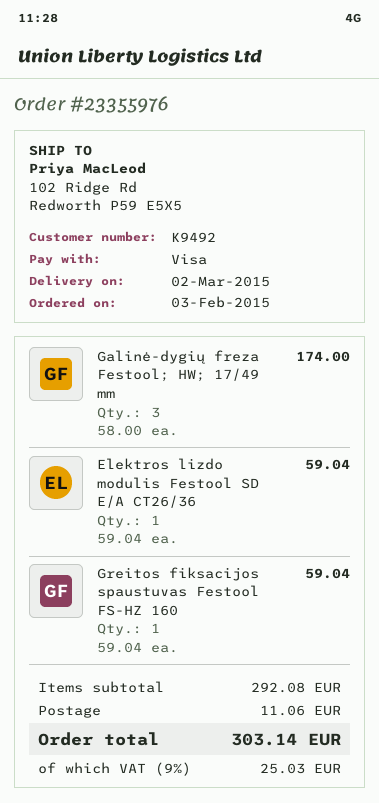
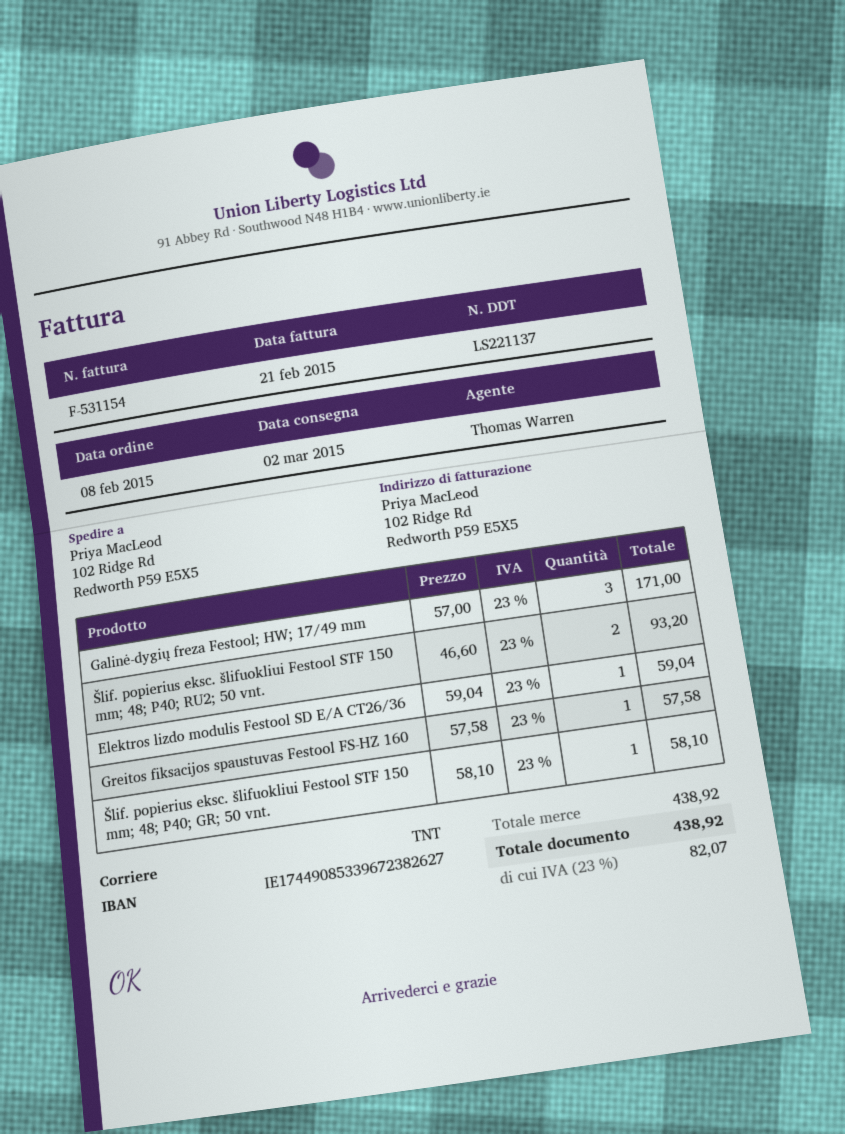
order date: 2015-02-03 -> 2015-02-08
Galinė-dygių freza Festool; HW; 17/49 mm: 3 x 58.00 = 174.00 -> 3 x 57.00 = 171.00
Greitos fiksacijos spaustuvas Festool FS-HZ 160: 1 x 59.04 = 59.04 -> 1 x 57.58 = 57.58
Šlif. popierius eksc. šlifuokliui Festool STF 150 mm; 48; P40; RU2; 50 vnt.: none -> 2 x 46.60 = 93.20
Šlif. popierius eksc. šlifuokliui Festool STF 150 mm; 48; P40; GR; 50 vnt.: none -> 1 x 58.10 = 58.10
subtotal: 292.08 -> 438.92
shipping: 11.06 -> none
tax: 9% = 25.03 -> 23% = 82.07
total: 303.14 -> 438.92

